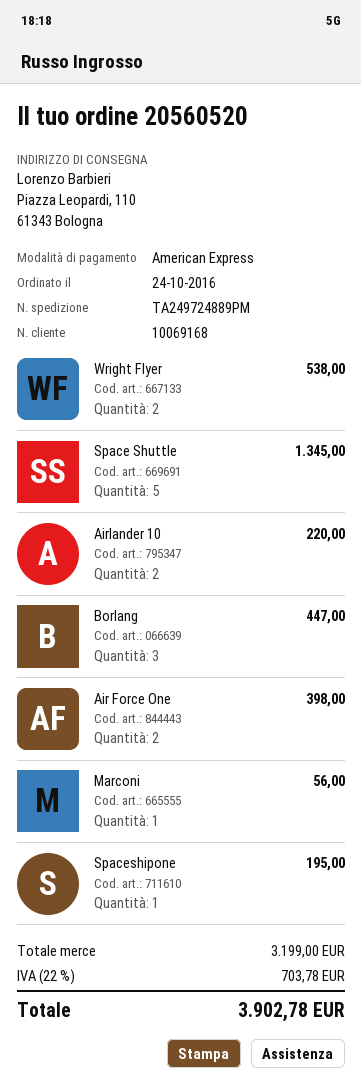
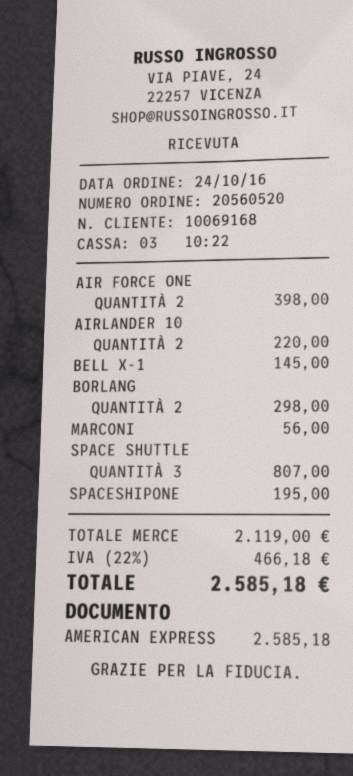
Wright Flyer: 2 for 538.00 -> none
Space Shuttle: 5 for 1345.00 -> 3 for 807.00
Borlang: 3 for 447.00 -> 2 for 298.00
BELL X-1: none -> 1 for 145.00
subtotal: 3199.00 -> 2119.00
tax: 22% = 703.78 -> 22% = 466.18
total: 3902.78 -> 2585.18

